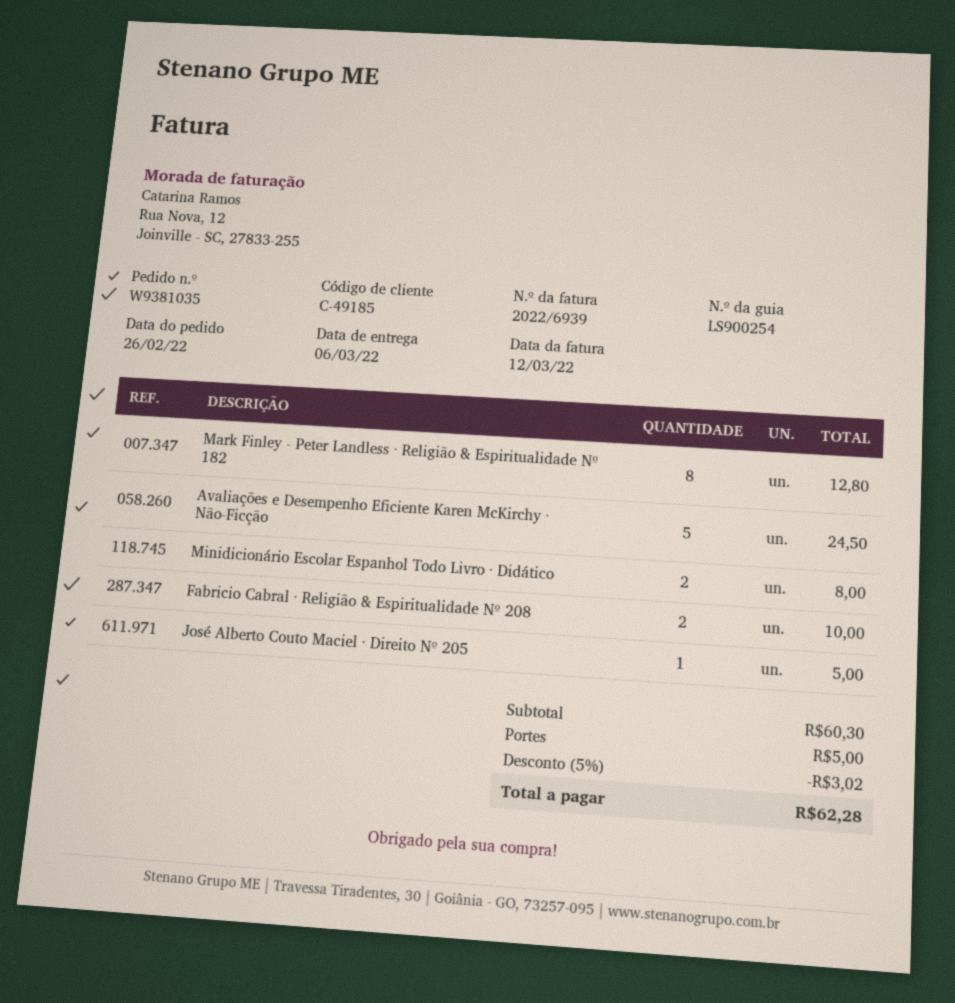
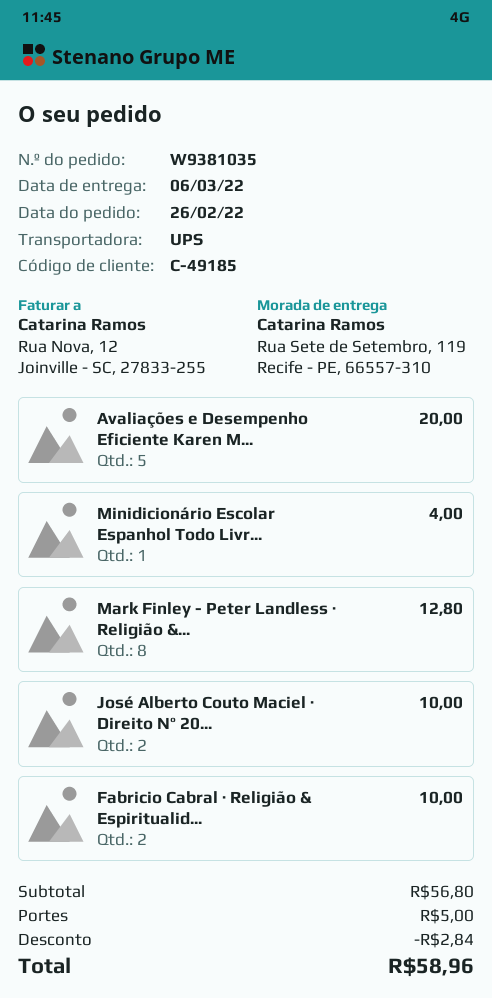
Avaliações e Desempenho Eficiente Karen McKirchy · Não-Ficção: 5 for 24.50 -> 5 for 20.00
Minidicionário Escolar Espanhol Todo Livro · Didático: 2 for 8.00 -> 1 for 4.00
José Alberto Couto Maciel · Direito Nº 205: 1 for 5.00 -> 2 for 10.00
subtotal: 60.30 -> 56.80
discount: 3.02 -> 2.84
total: 62.28 -> 58.96

